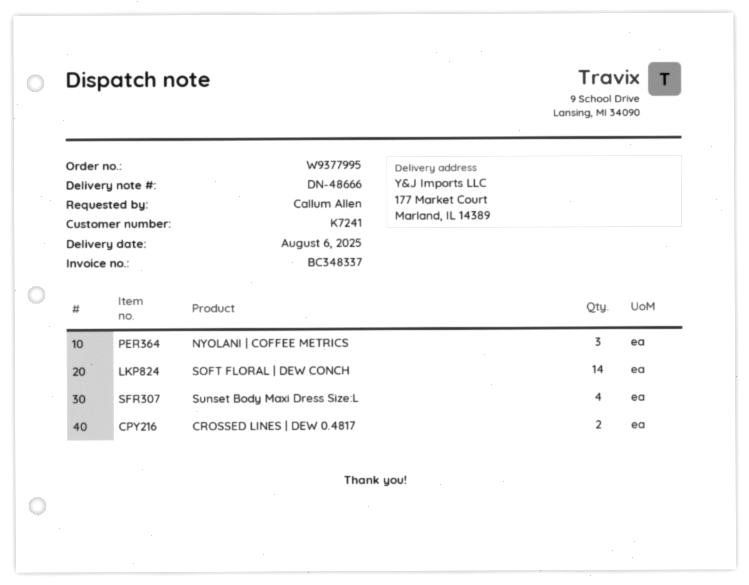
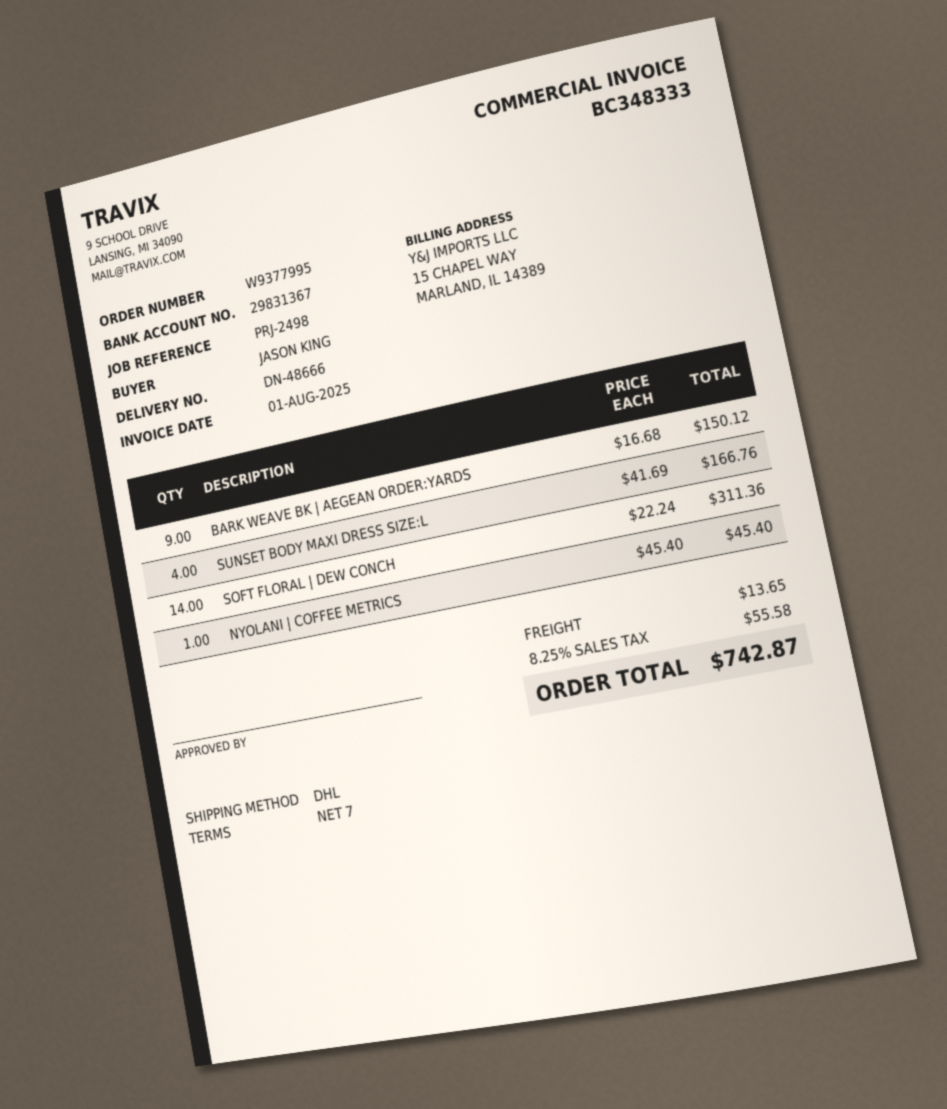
invoice number: BC348337 -> BC348333
ordered by: Callum Allen -> JASON KING
NYOLANI | COFFEE METRICS: 3 -> 1
CROSSED LINES | DEW 0.4817: 2 -> none
BARK WEAVE BK | AEGEAN ORDER:YARDS: none -> 9

